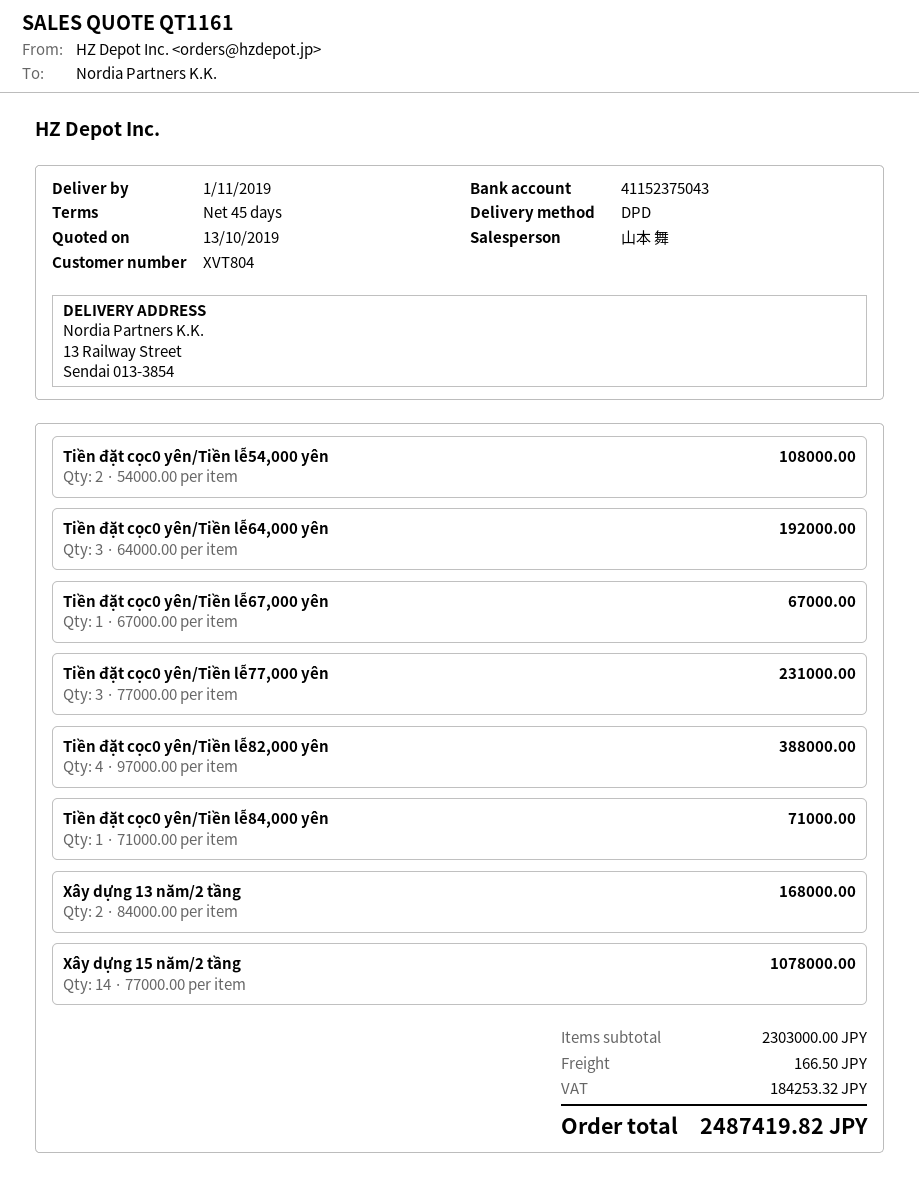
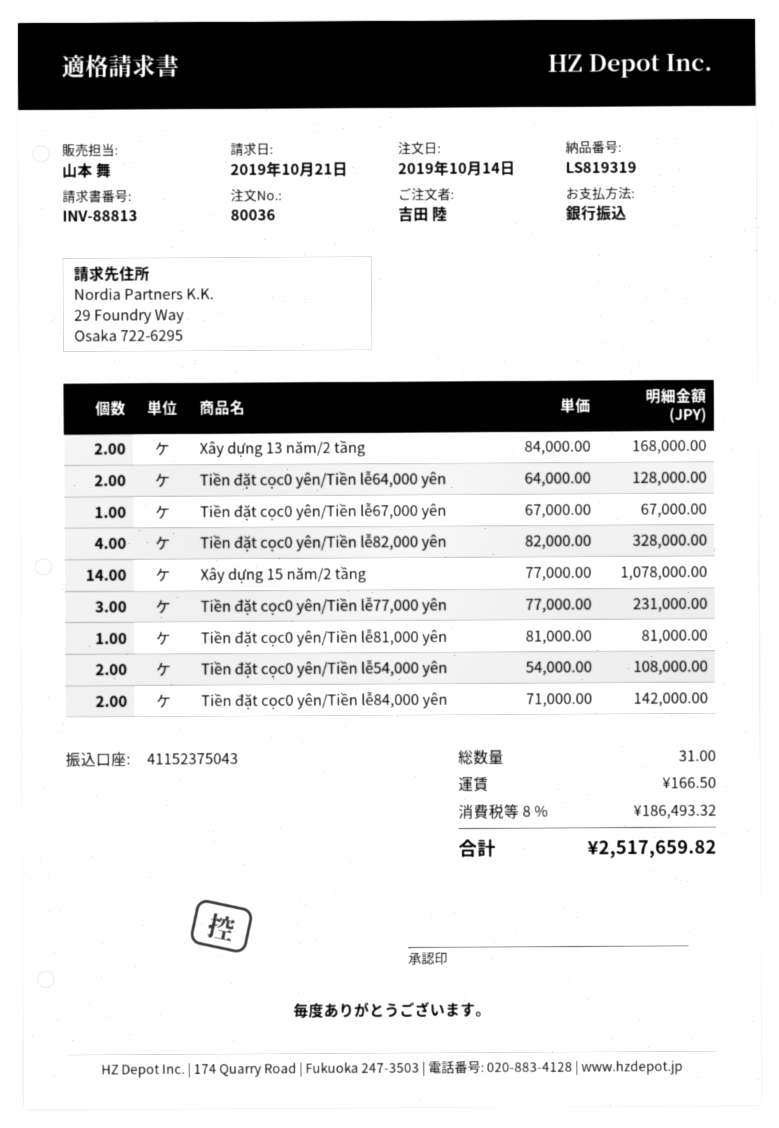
Tiền đặt cọc0 yên/Tiền lễ64,000 yên: 3 x 64000.00 = 192000.00 -> 2 x 64000.00 = 128000.00
Tiền đặt cọc0 yên/Tiền lễ82,000 yên: 4 x 97000.00 = 388000.00 -> 4 x 82000.00 = 328000.00
Tiền đặt cọc0 yên/Tiền lễ84,000 yên: 1 x 71000.00 = 71000.00 -> 2 x 71000.00 = 142000.00
Tiền đặt cọc0 yên/Tiền lễ81,000 yên: none -> 1 x 81000.00 = 81000.00
tax: 184253.32 -> 186493.32
total: 2487419.82 -> 2517659.82

